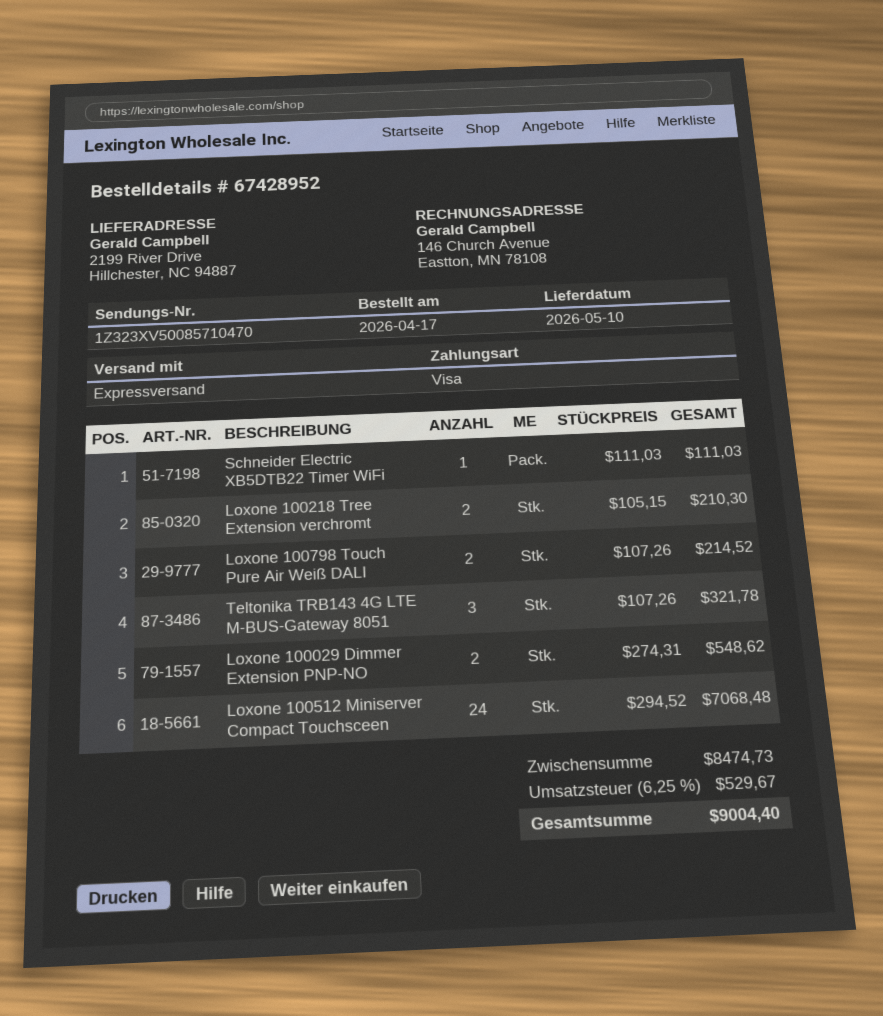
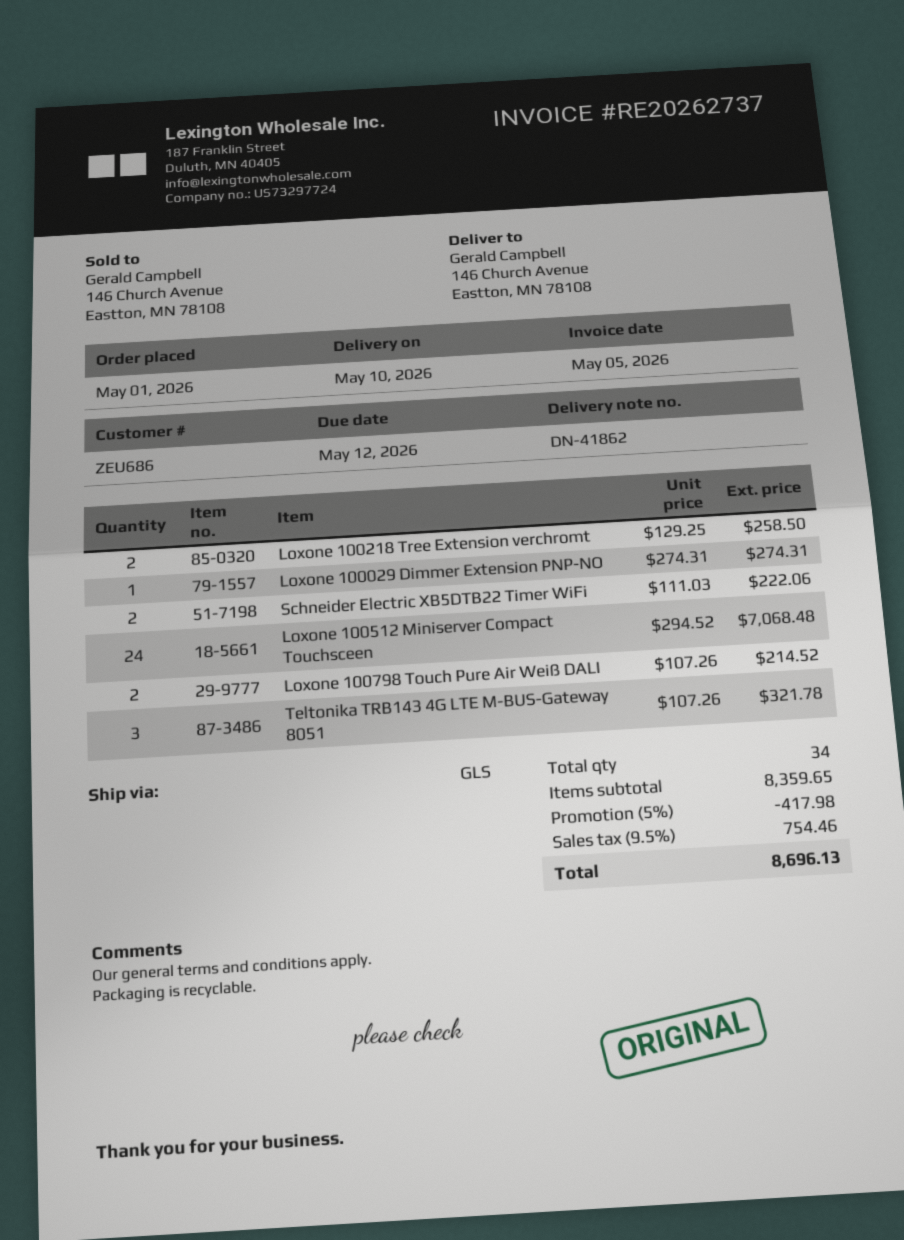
order date: 2026-04-17 -> 2026-05-01
shipping method: express -> GLS
ship to: 2199 River Drive, Hillchester, NC 94887 -> 146 Church Avenue, Eastton, MN 78108
Schneider Electric XB5DTB22 Timer WiFi: 1 x 111.03 = 111.03 -> 2 x 111.03 = 222.06
Loxone 100218 Tree Extension verchromt: 2 x 105.15 = 210.30 -> 2 x 129.25 = 258.50
Loxone 100029 Dimmer Extension PNP-NO: 2 x 274.31 = 548.62 -> 1 x 274.31 = 274.31
subtotal: 8474.73 -> 8359.65
discount: none -> 5% = 417.98
tax: 6.25% = 529.67 -> 9.5% = 754.46
total: 9004.40 -> 8696.13

